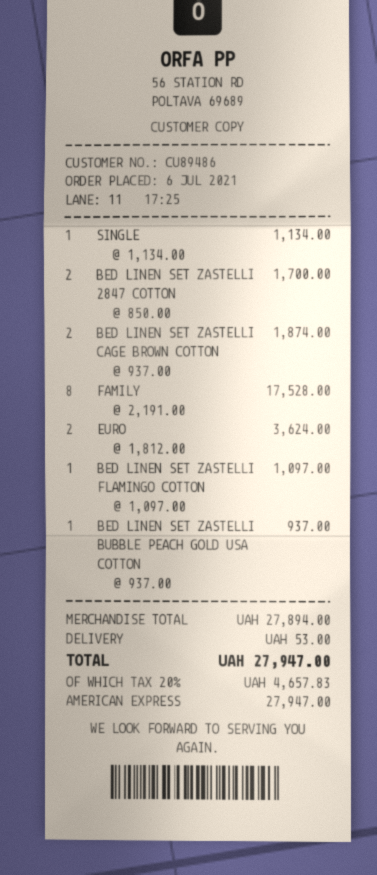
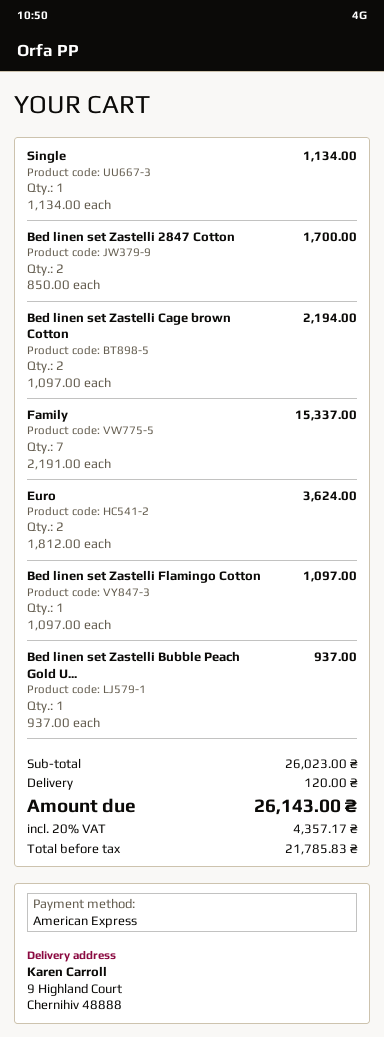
BED LINEN SET ZASTELLI CAGE BROWN COTTON: 2 x 937.00 = 1874.00 -> 2 x 1097.00 = 2194.00
FAMILY: 8 x 2191.00 = 17528.00 -> 7 x 2191.00 = 15337.00
subtotal: 27894.00 -> 26023.00
shipping: 53.00 -> 120.00
tax: 20% = 4657.83 -> 20% = 4357.17
total: 27947.00 -> 26143.00

